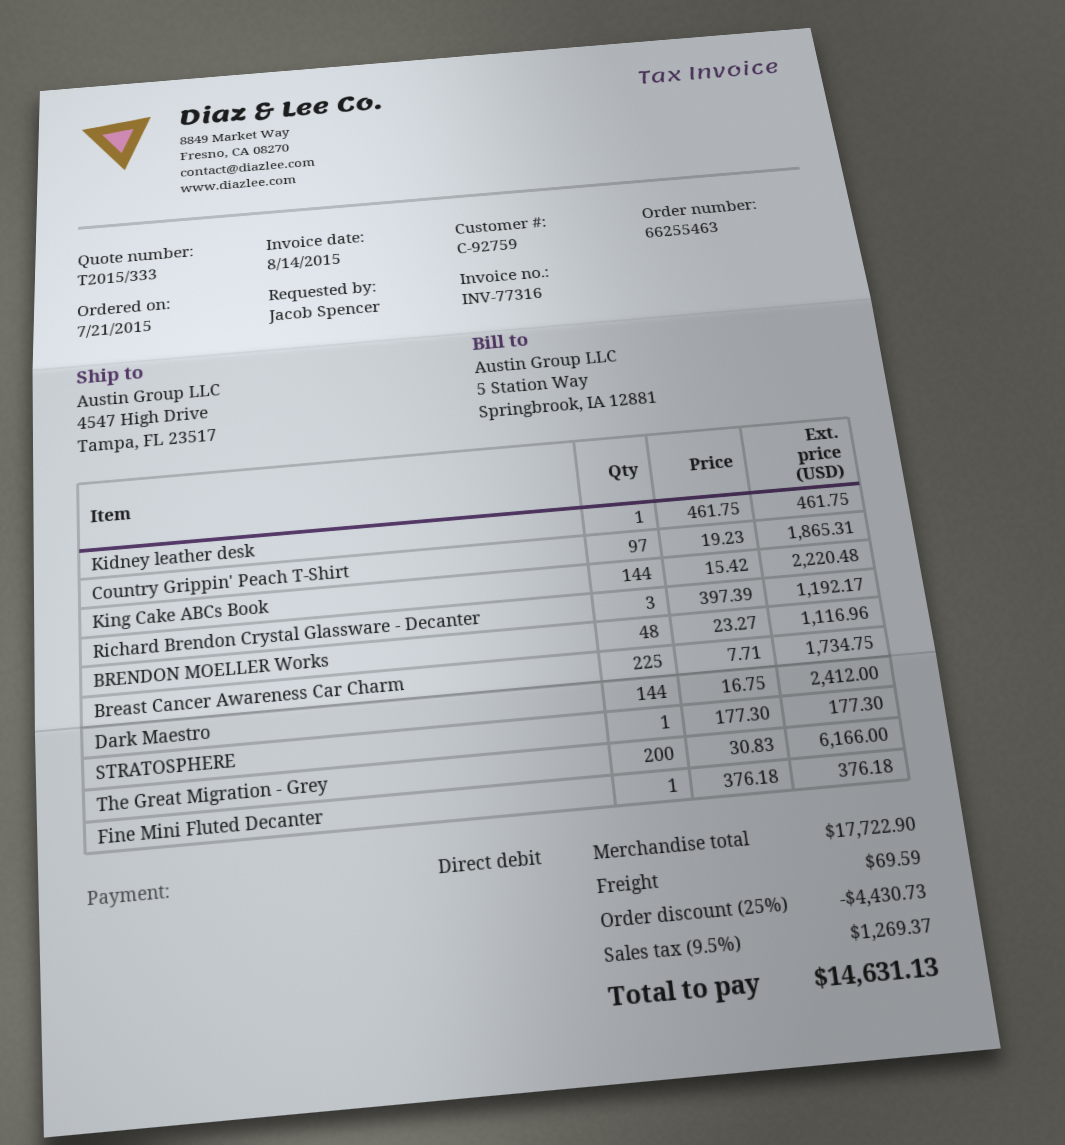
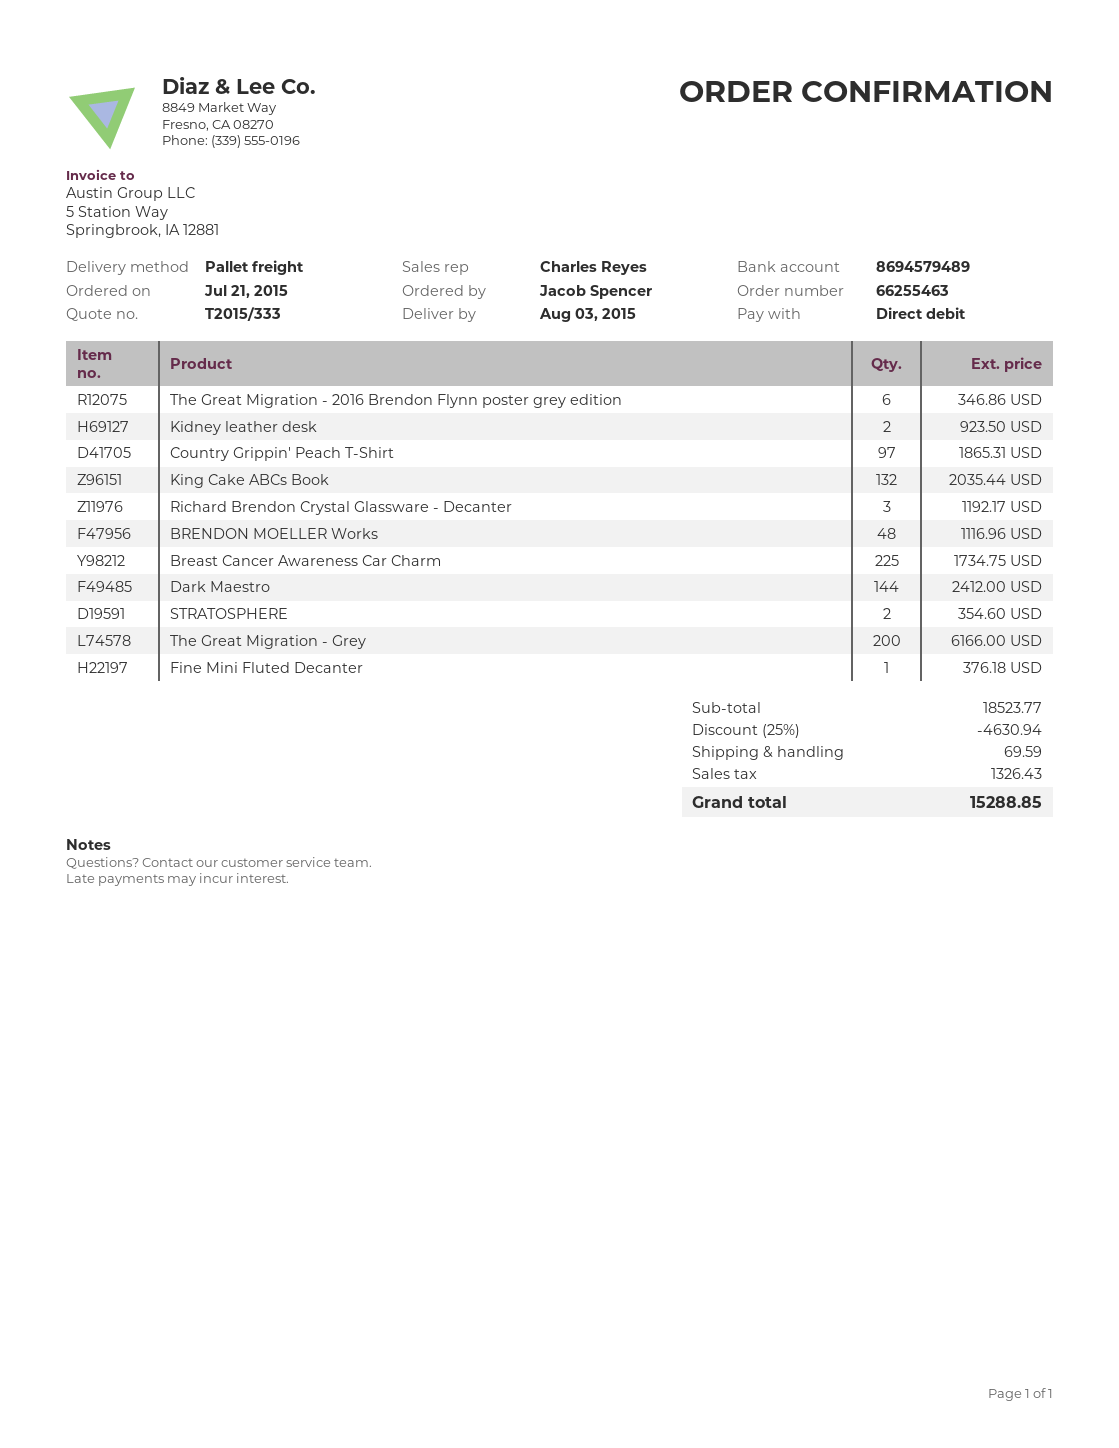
Kidney leather desk: 1 for 461.75 -> 2 for 923.50
King Cake ABCs Book: 144 for 2220.48 -> 132 for 2035.44
STRATOSPHERE: 1 for 177.30 -> 2 for 354.60
The Great Migration - 2016 Brendon Flynn poster grey edition: none -> 6 for 346.86
subtotal: 17722.90 -> 18523.77
discount: 25% = 4430.73 -> 25% = 4630.94
tax: 1269.37 -> 1326.43
total: 14631.13 -> 15288.85

